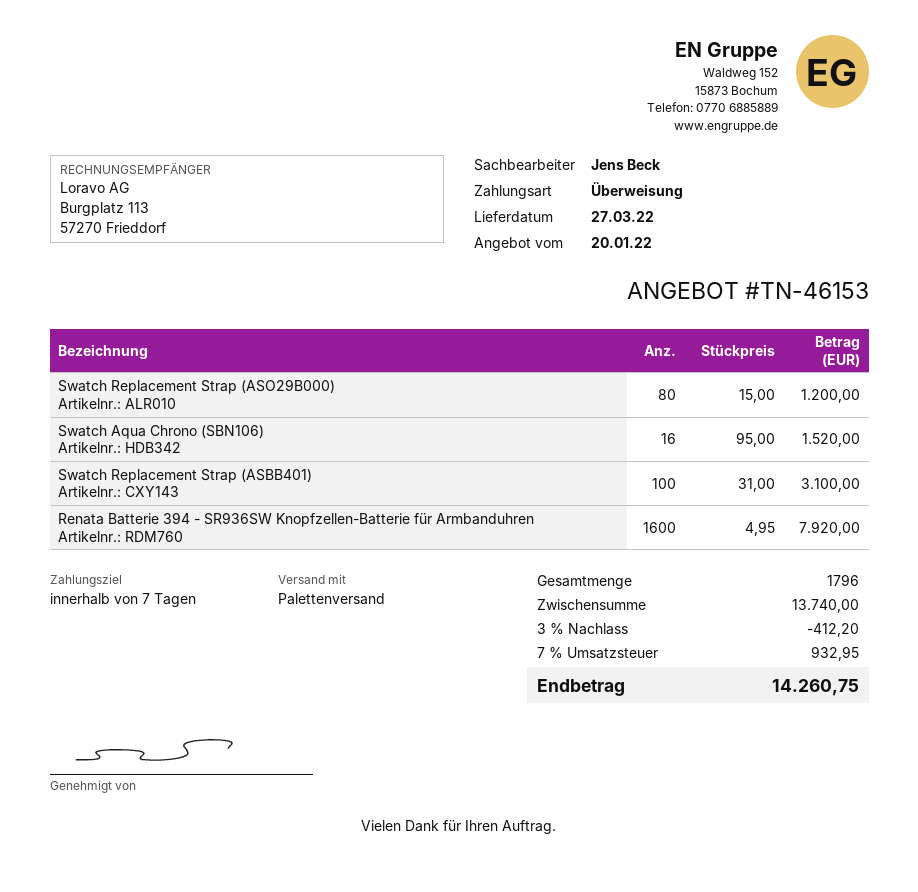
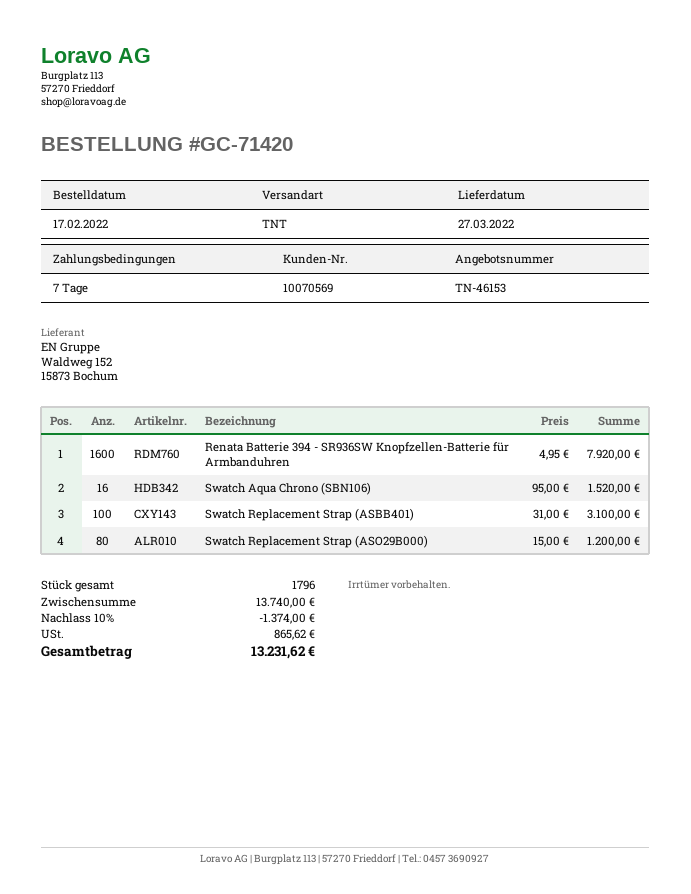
shipping method: pallet freight -> TNT
discount: 3% = 412.20 -> 10% = 1374.00
tax: 932.95 -> 865.62
total: 14260.75 -> 13231.62

